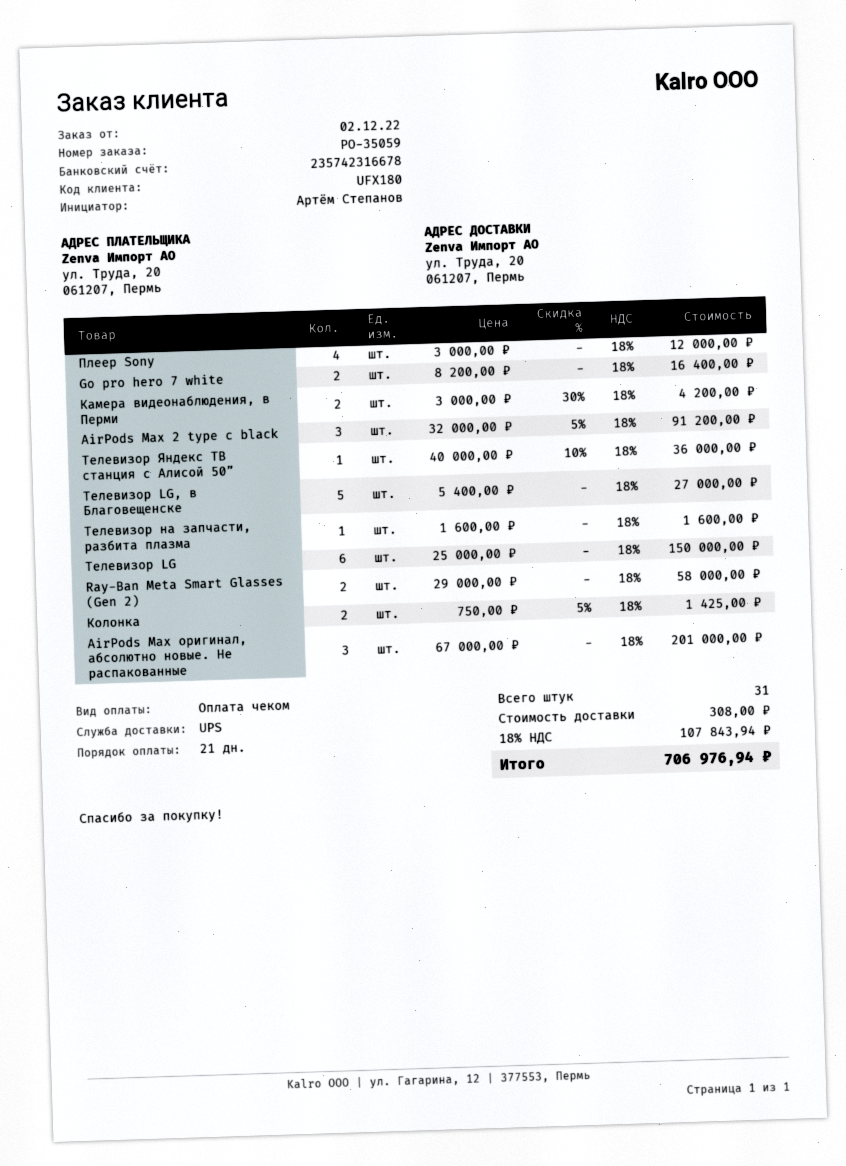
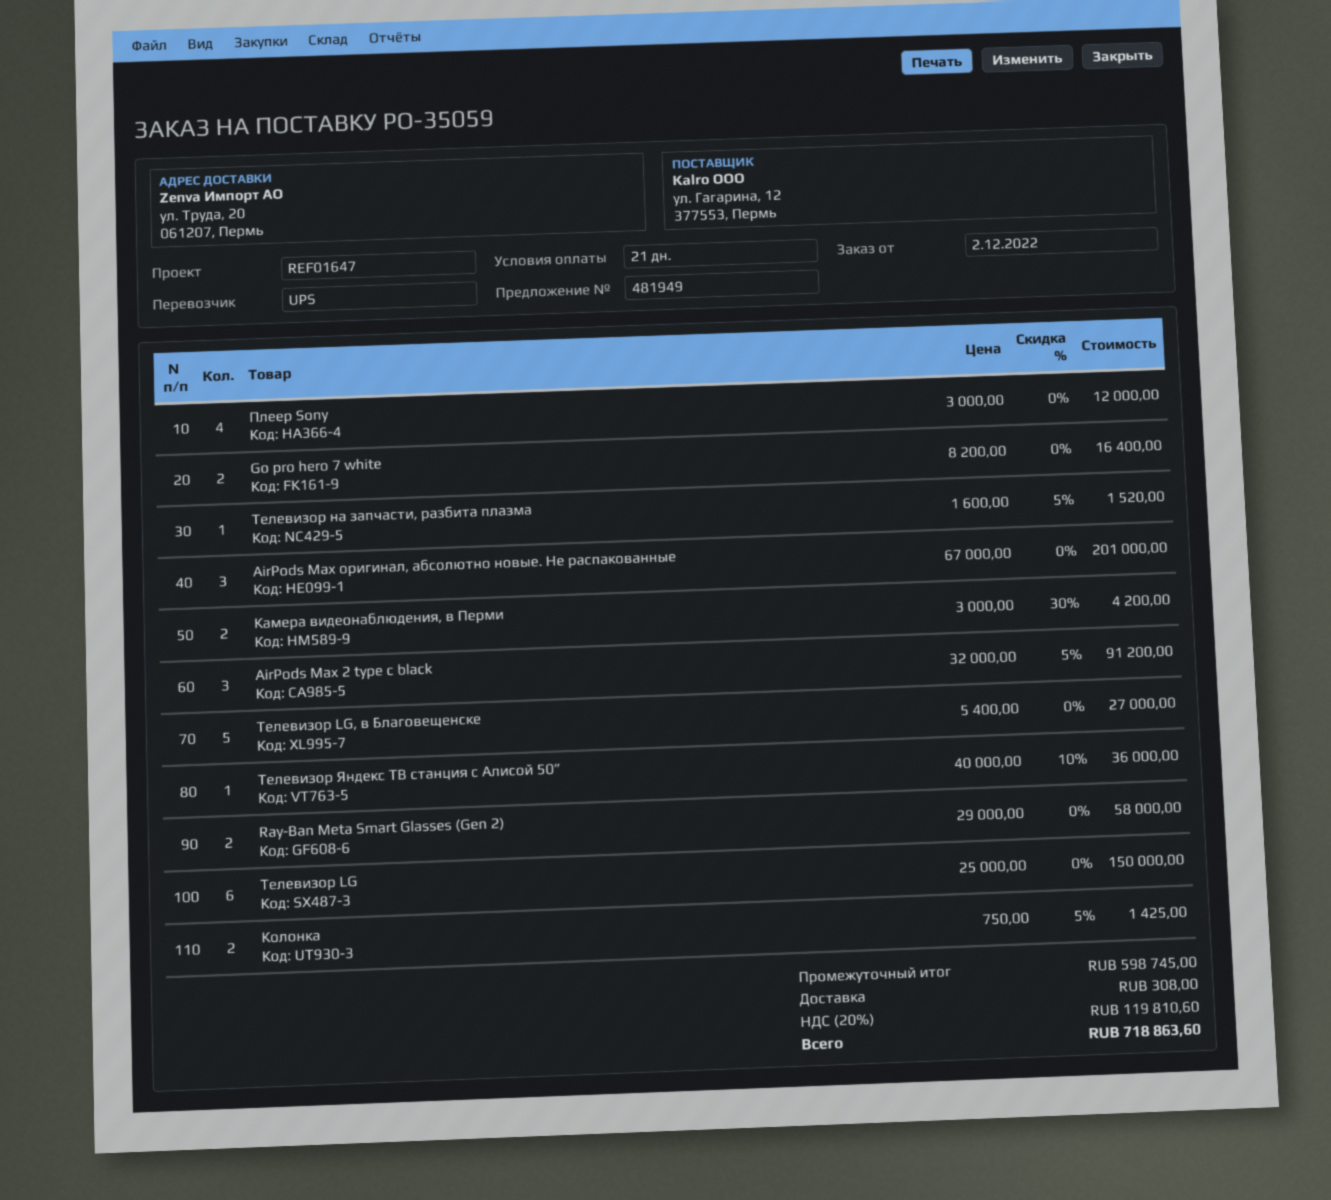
Телевизор на запчасти, разбита плазма: 1 x 1600.00 = 1600.00 -> 1 x 1600.00 - 5% = 1520.00
tax: 18% = 107843.94 -> 20% = 119810.60
total: 706976.94 -> 718863.60

